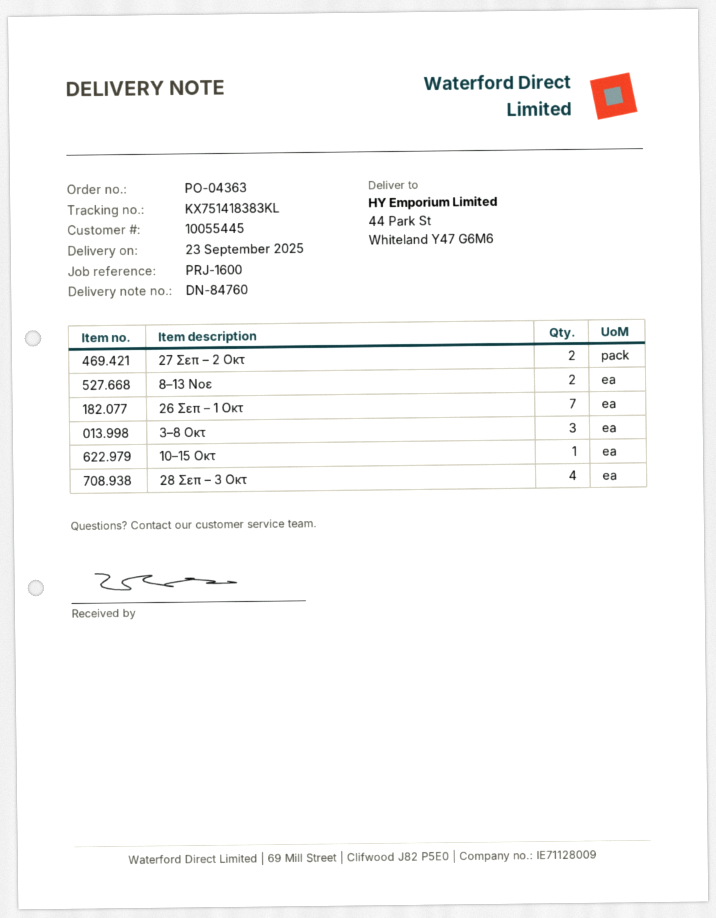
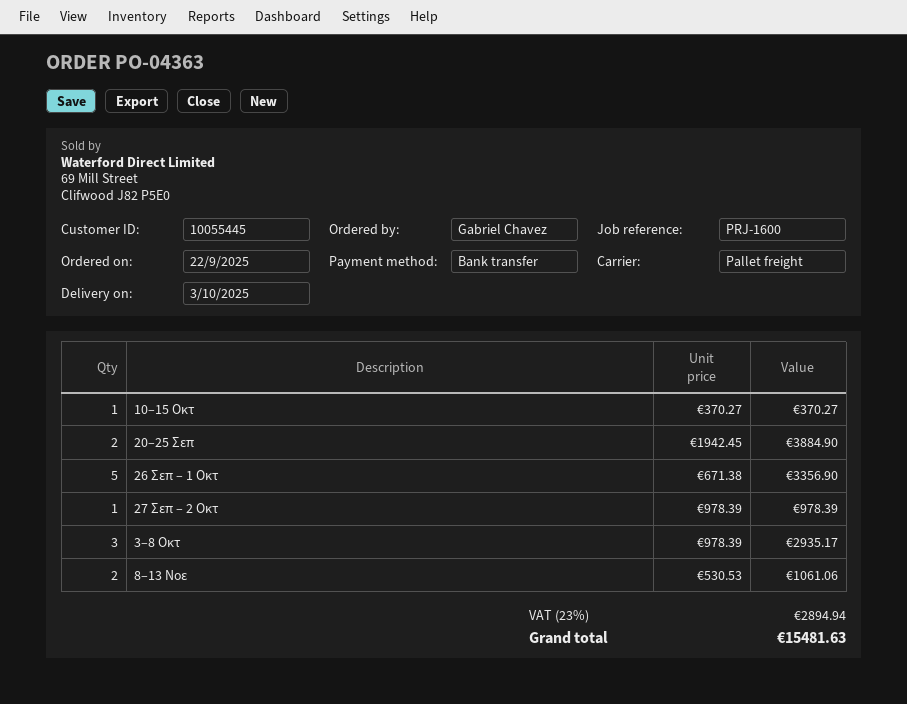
delivery date: 2025-09-23 -> 2025-10-03
27 Σεπ – 2 Οκτ: 2 -> 1
26 Σεπ – 1 Οκτ: 7 -> 5
28 Σεπ – 3 Οκτ: 4 -> none
20–25 Σεπ: none -> 2

